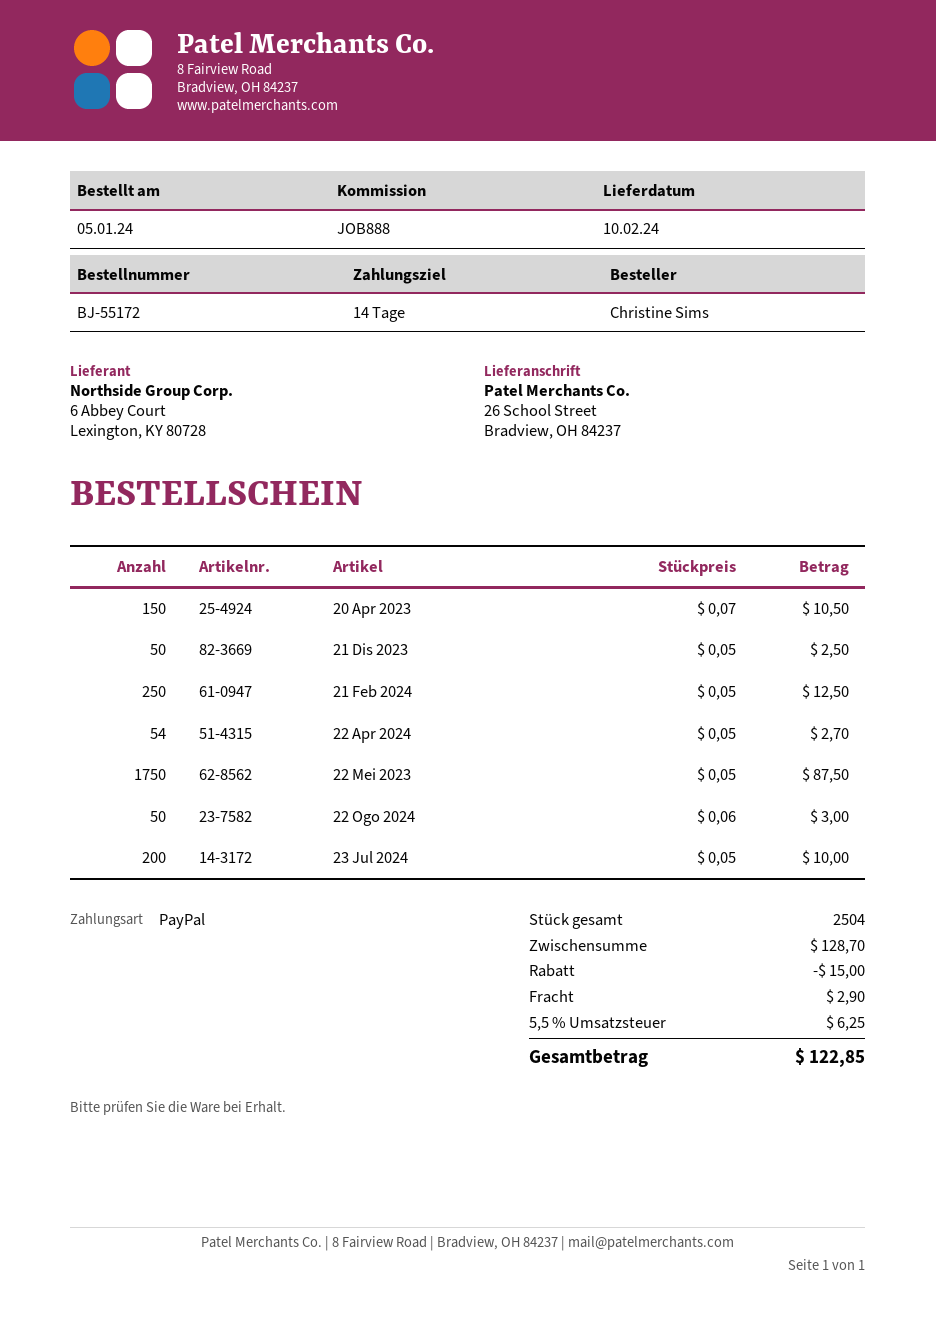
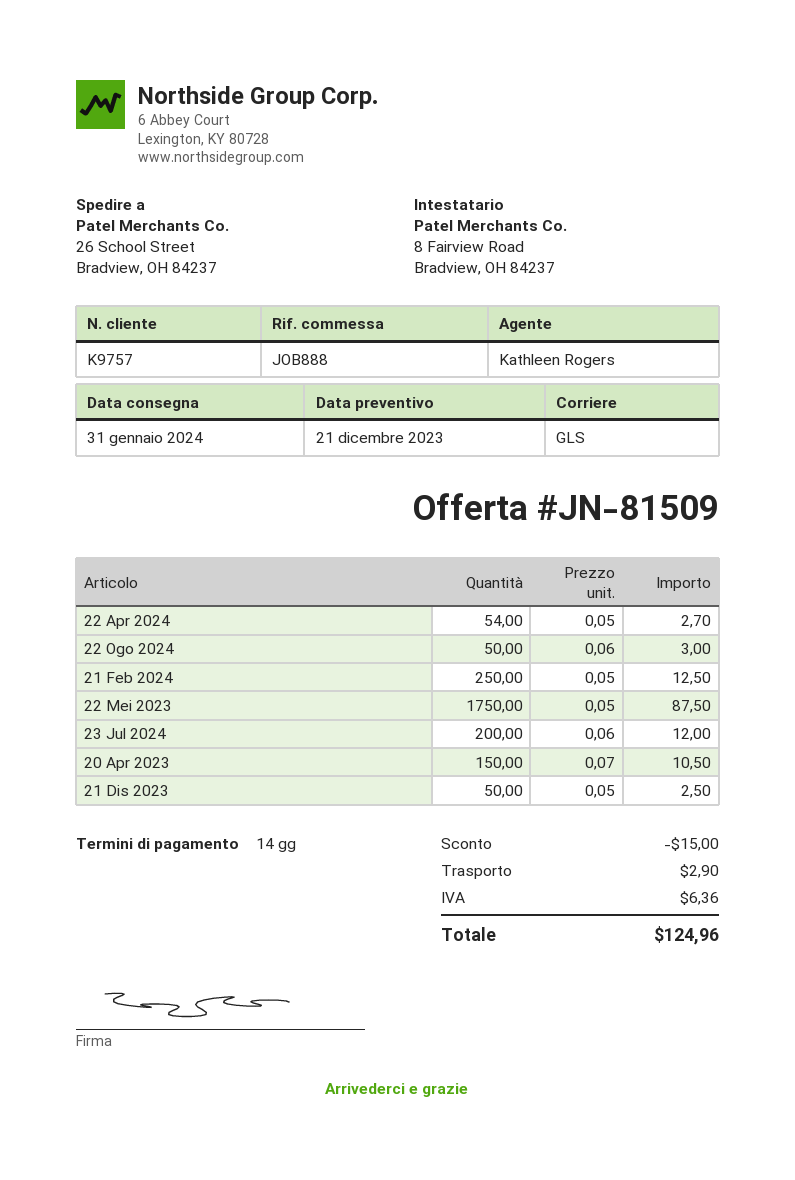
delivery date: 2024-02-10 -> 2024-01-31
23 Jul 2024: 200 x 0.05 = 10.00 -> 200 x 0.06 = 12.00
tax: 6.25 -> 6.36
total: 122.85 -> 124.96

